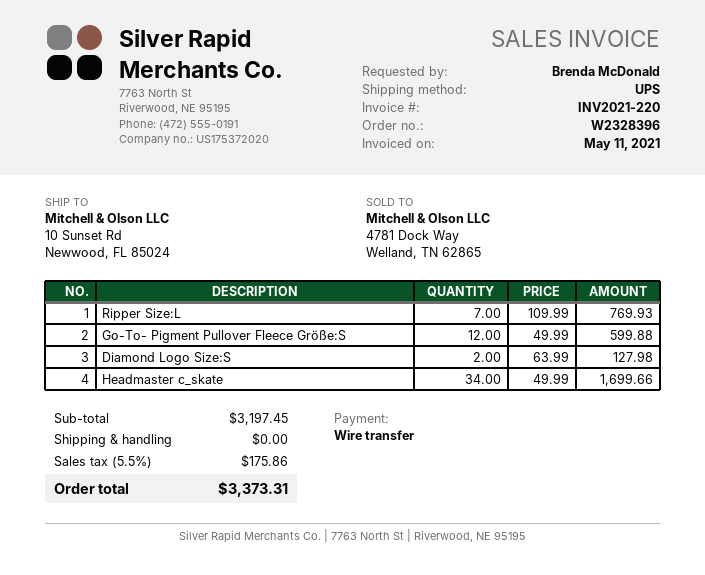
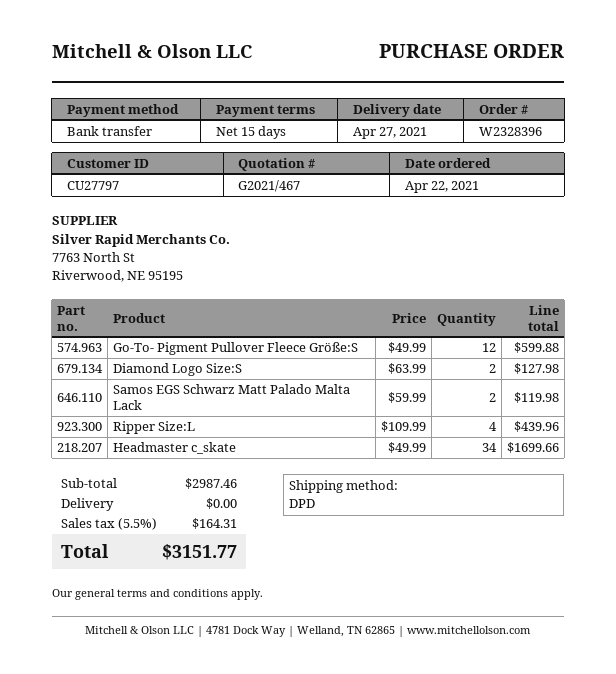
shipping method: UPS -> DPD
Ripper Size:L: 7 x 109.99 = 769.93 -> 4 x 109.99 = 439.96
Samos EGS Schwarz Matt Palado Malta Lack: none -> 2 x 59.99 = 119.98
subtotal: 3197.45 -> 2987.46
tax: 5.5% = 175.86 -> 5.5% = 164.31
total: 3373.31 -> 3151.77

